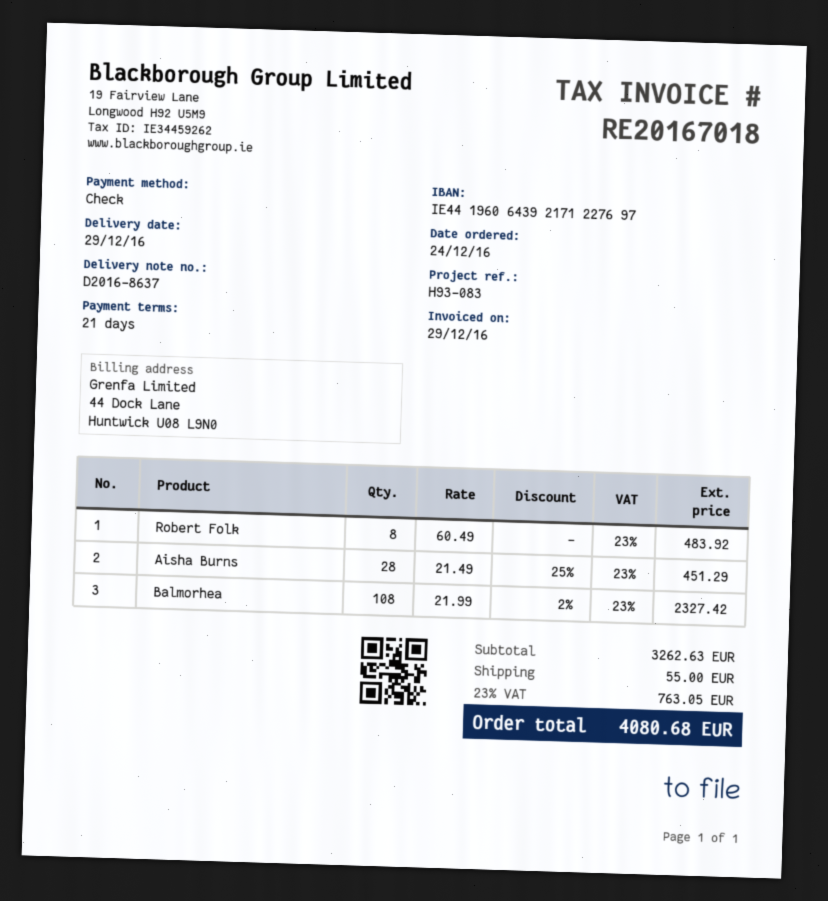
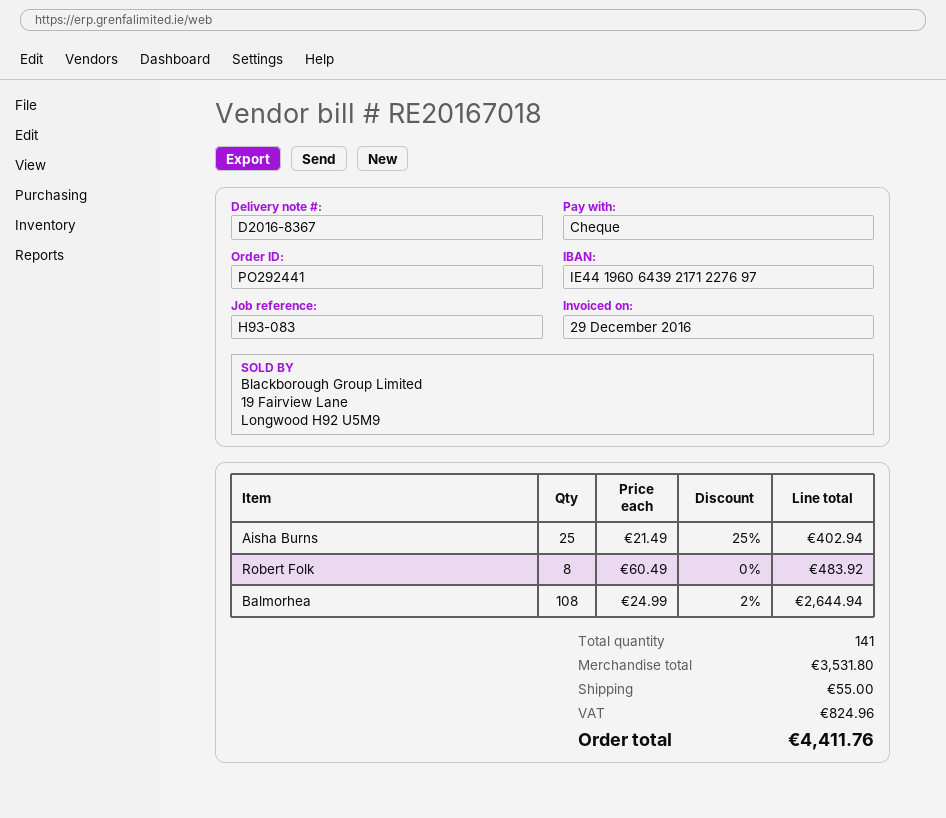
delivery note number: D2016-8637 -> D2016-8367
Aisha Burns: 28 x 21.49 - 25% = 451.29 -> 25 x 21.49 - 25% = 402.94
Balmorhea: 108 x 21.99 - 2% = 2327.42 -> 108 x 24.99 - 2% = 2644.94
subtotal: 3262.63 -> 3531.80
tax: 763.05 -> 824.96
total: 4080.68 -> 4411.76

